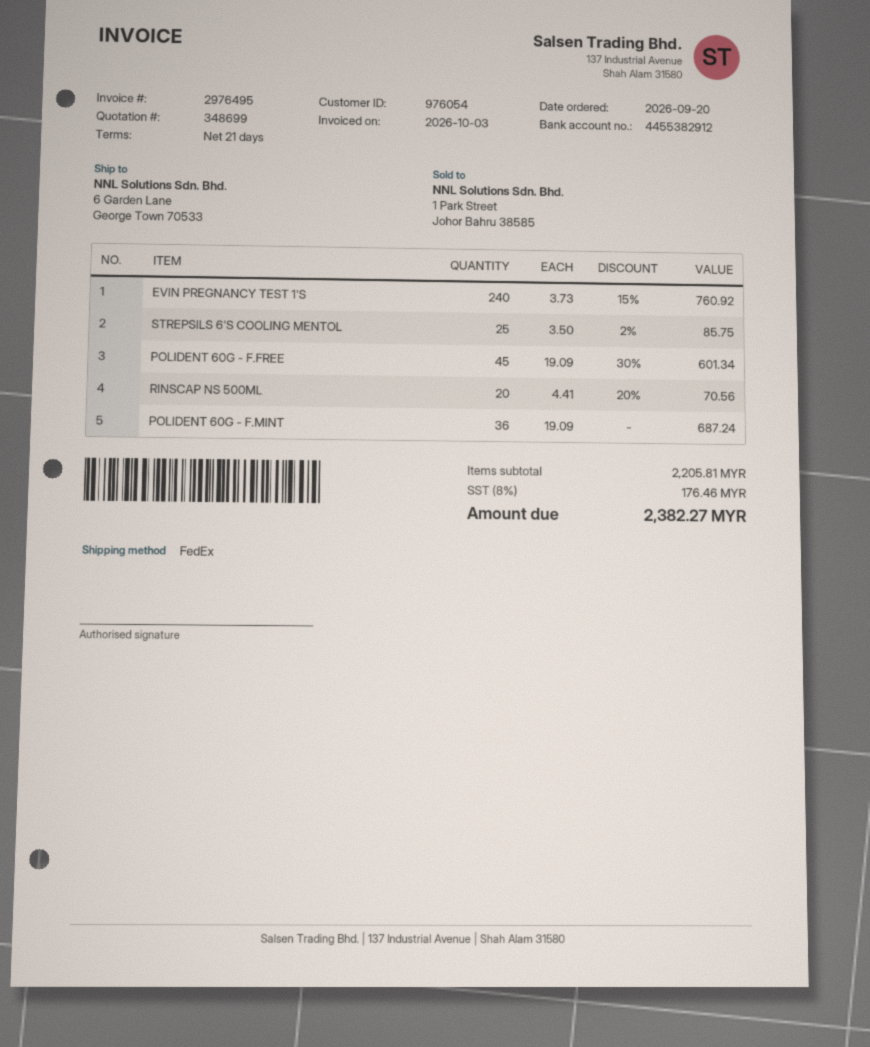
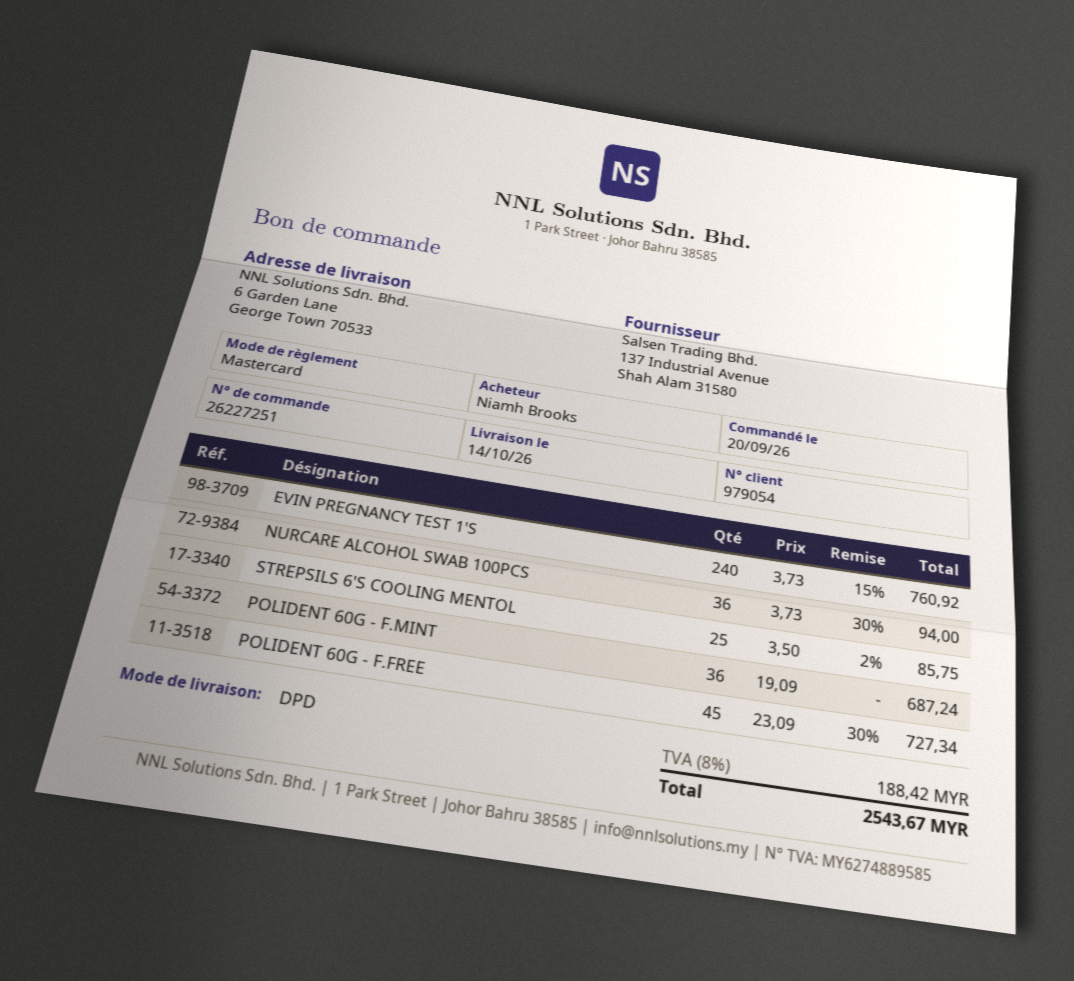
customer number: 976054 -> 979054
shipping method: FedEx -> DPD
POLIDENT 60G - F.FREE: 45 x 19.09 - 30% = 601.34 -> 45 x 23.09 - 30% = 727.34
RINSCAP NS 500ML: 20 x 4.41 - 20% = 70.56 -> none
NURCARE ALCOHOL SWAB 100PCS: none -> 36 x 3.73 - 30% = 94.00
tax: 8% = 176.46 -> 8% = 188.42
total: 2382.27 -> 2543.67

